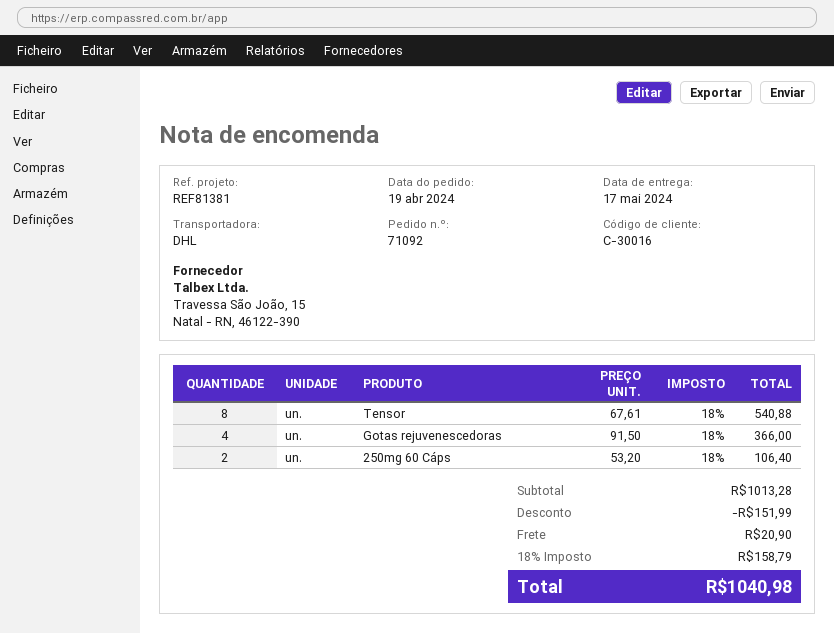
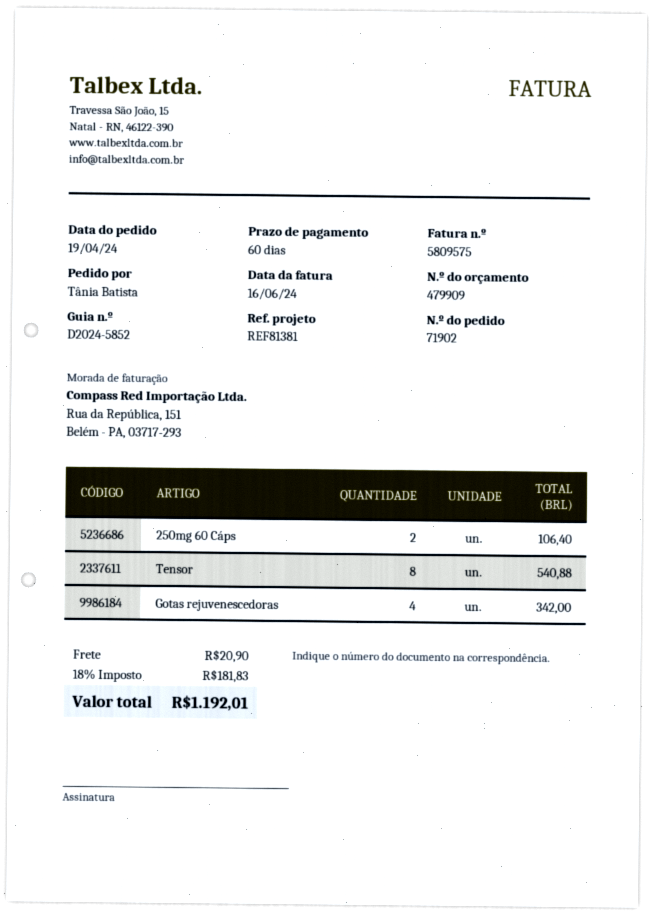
order number: 71092 -> 71902
Gotas rejuvenescedoras: 4 for 366.00 -> 4 for 342.00
discount: 151.99 -> none
tax: 18% = 158.79 -> 18% = 181.83
total: 1040.98 -> 1192.01

